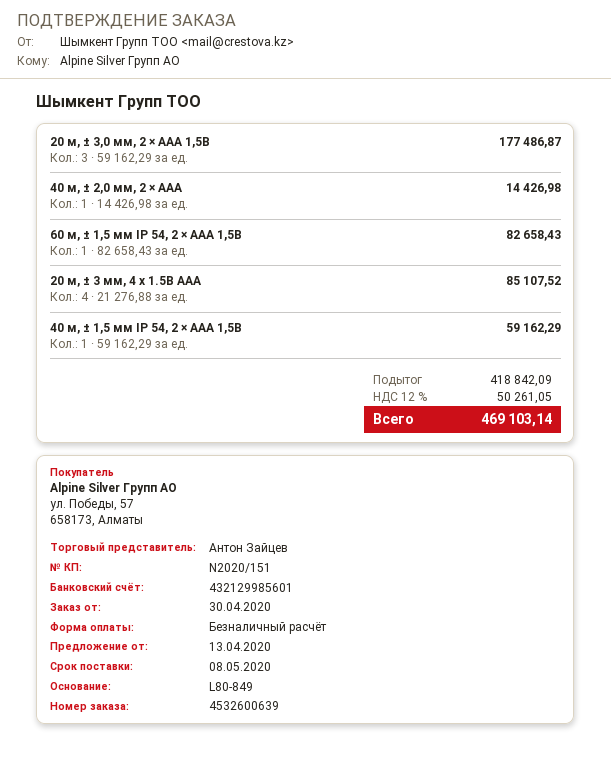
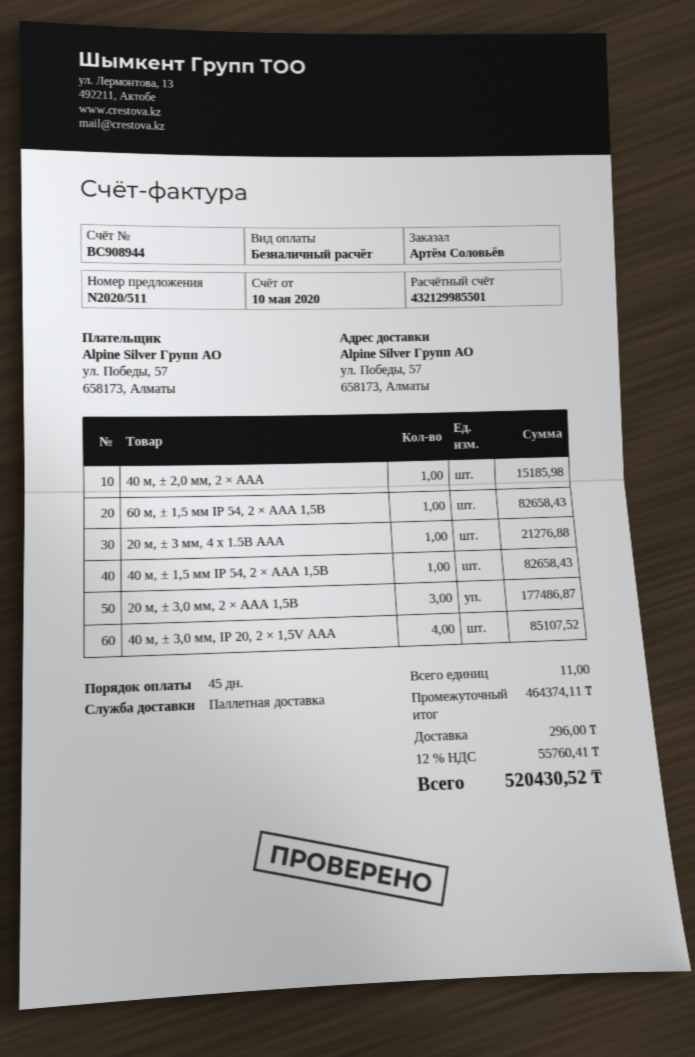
quote number: N2020/151 -> N2020/511
bank account: 432129985601 -> 432129985501
40 м, ± 2,0 мм, 2 × AAA: 1 for 14426.98 -> 1 for 15185.98
20 м, ± 3 мм, 4 х 1.5В AAA: 4 for 85107.52 -> 1 for 21276.88
40 м, ± 1,5 мм IP 54, 2 × AAA 1,5В: 1 for 59162.29 -> 1 for 82658.43
40 м, ± 3,0 мм, IP 20, 2 × 1,5V AAA: none -> 4 for 85107.52
subtotal: 418842.09 -> 464374.11
shipping: none -> 296.00
tax: 12% = 50261.05 -> 12% = 55760.41
total: 469103.14 -> 520430.52

